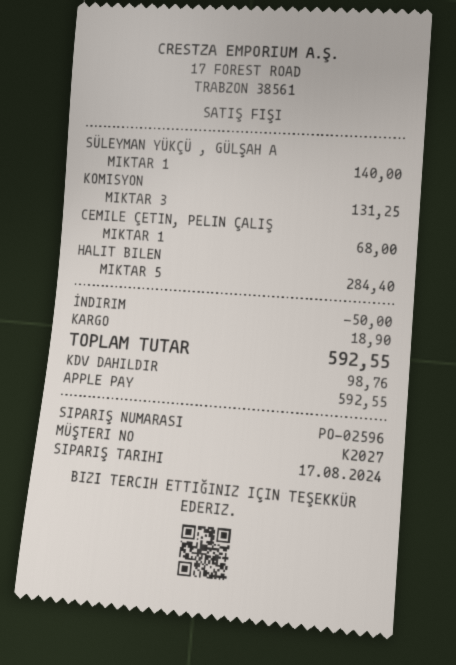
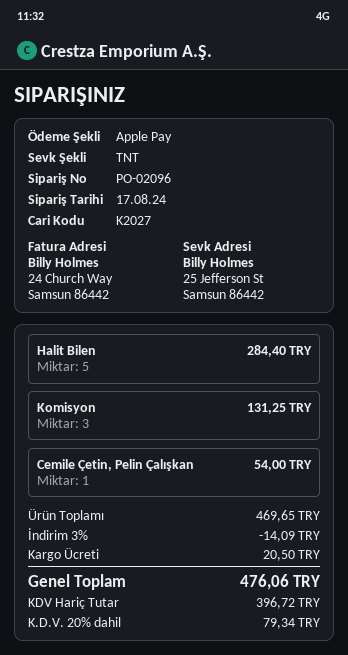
order number: PO-02596 -> PO-02096
SÜLEYMAN YÜKÇÜ , GÜLŞAH A: 1 for 140.00 -> none
CEMILE ÇETIN, PELIN ÇALIŞ: 1 for 68.00 -> 1 for 54.00
discount: 50.00 -> 14.09
shipping: 18.90 -> 20.50
tax: 98.76 -> 79.34
total: 592.55 -> 476.06

